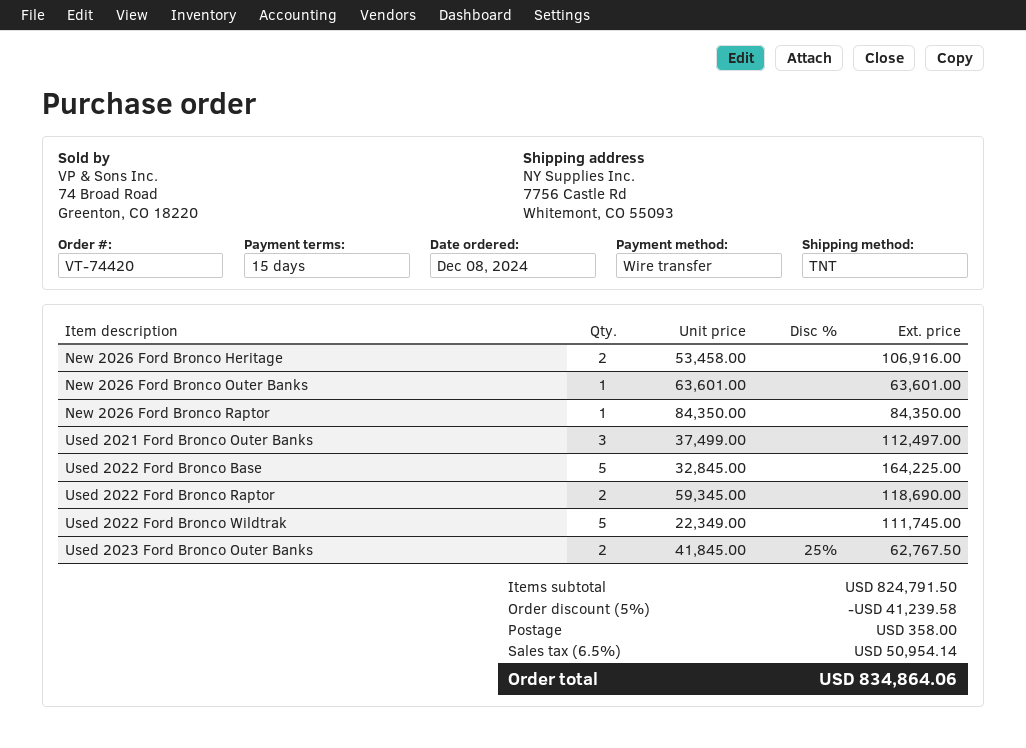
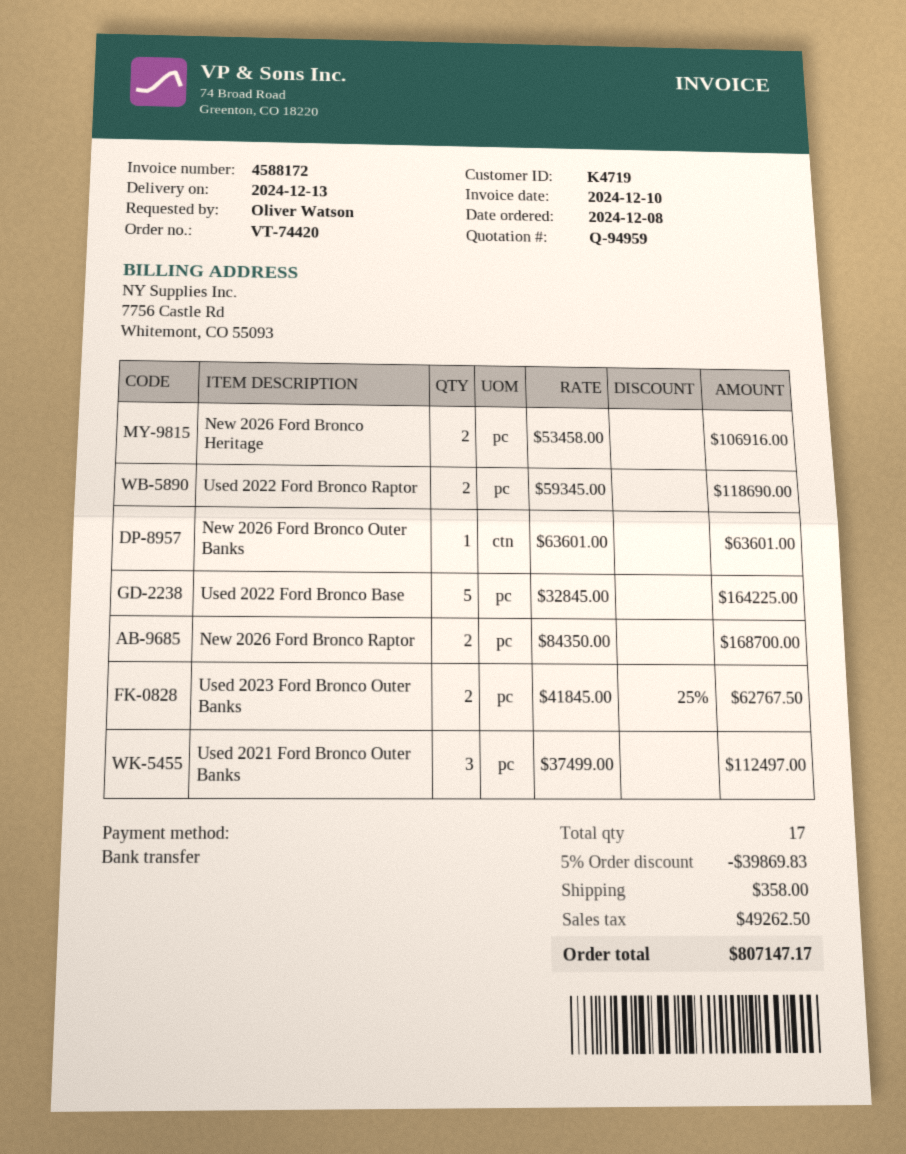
New 2026 Ford Bronco Raptor: 1 x 84350.00 = 84350.00 -> 2 x 84350.00 = 168700.00
Used 2022 Ford Bronco Wildtrak: 5 x 22349.00 = 111745.00 -> none
discount: 5% = 41239.58 -> 5% = 39869.83
tax: 50954.14 -> 49262.50
total: 834864.06 -> 807147.17

